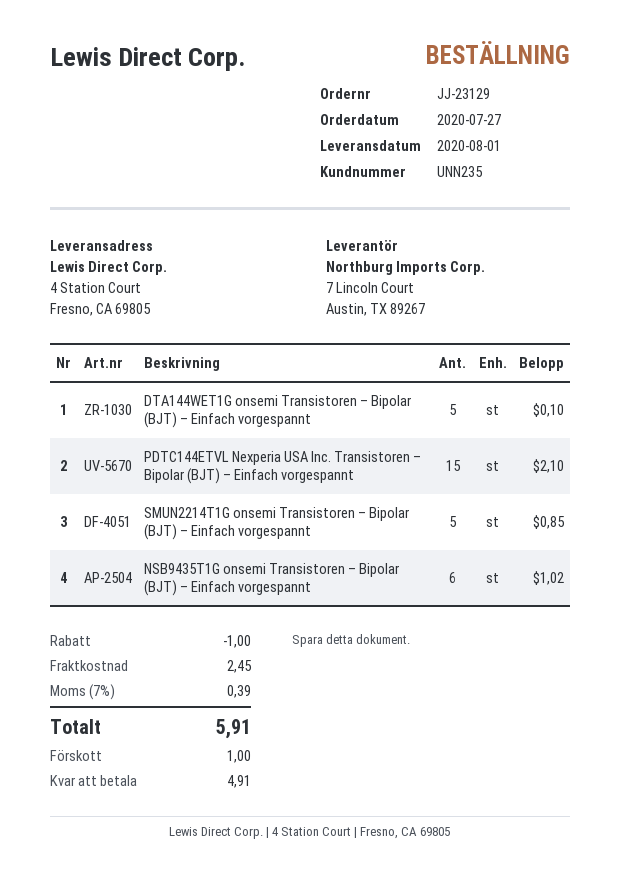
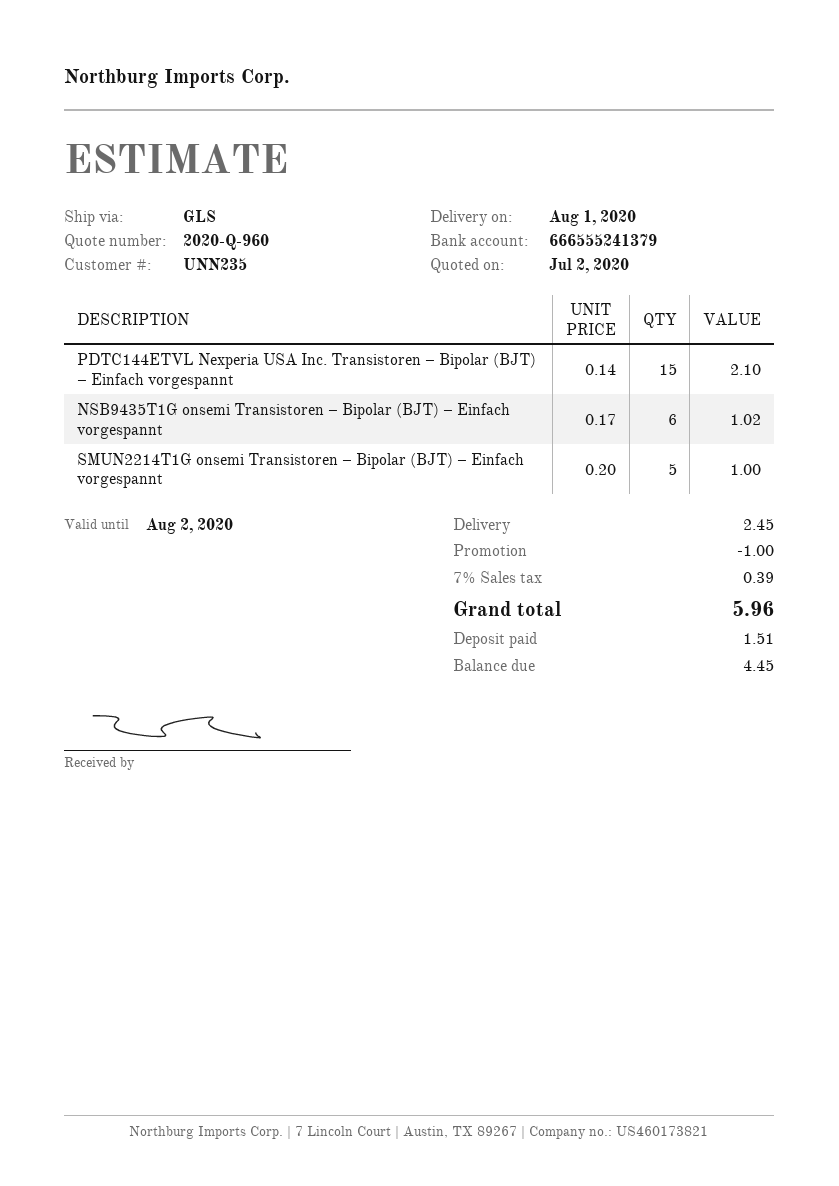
DTA144WET1G onsemi Transistoren – Bipolar (BJT) – Einfach vorgespannt: 5 for 0.10 -> none
SMUN2214T1G onsemi Transistoren – Bipolar (BJT) – Einfach vorgespannt: 5 for 0.85 -> 5 for 1.00
total: 5.91 -> 5.96
deposit: 1.00 -> 1.51
balance: 4.91 -> 4.45

